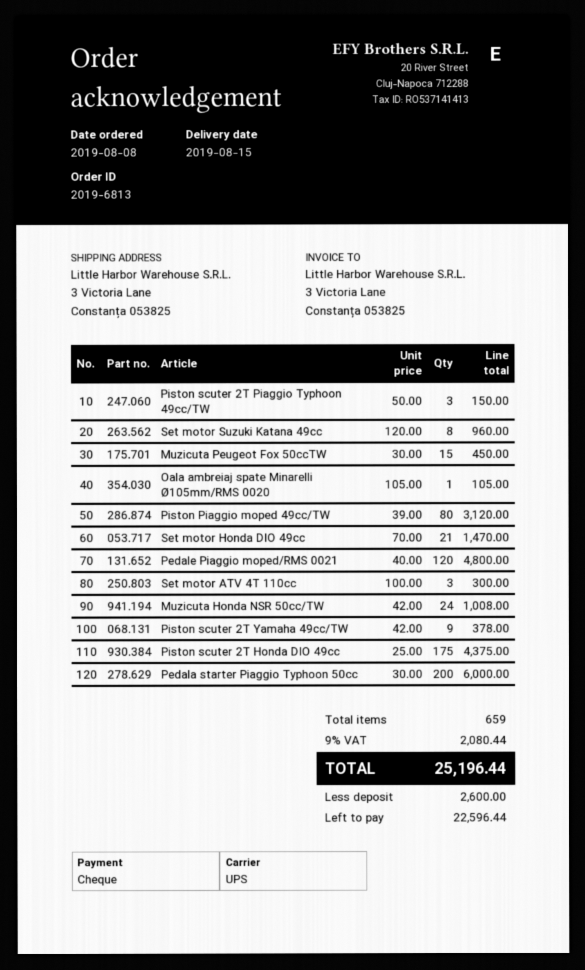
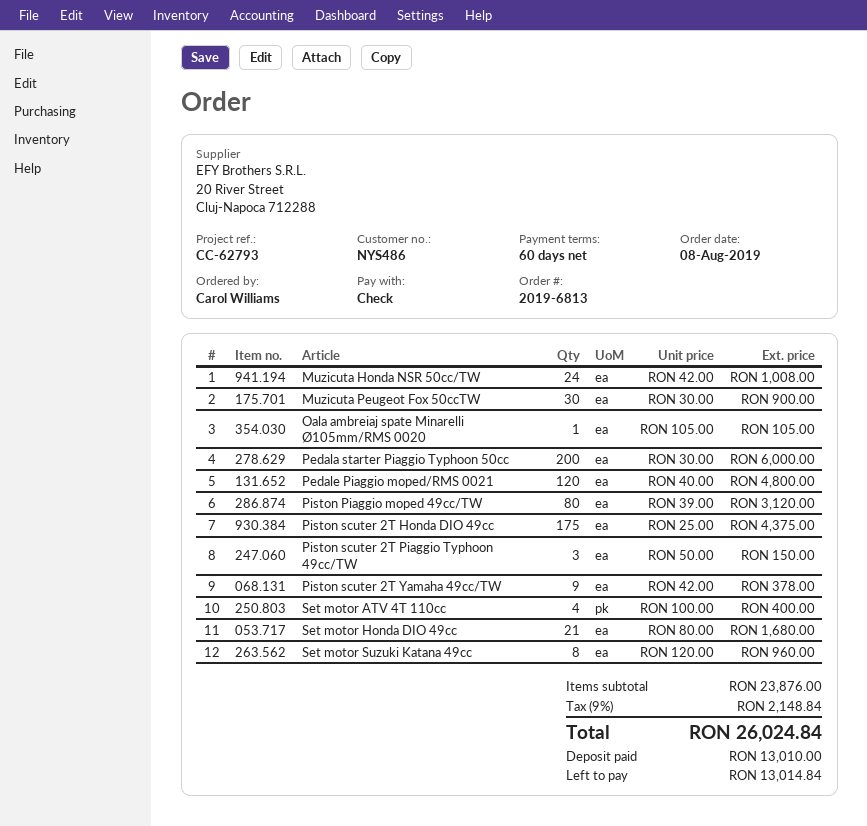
Muzicuta Peugeot Fox 50ccTW: 15 x 30.00 = 450.00 -> 30 x 30.00 = 900.00
Set motor Honda DIO 49cc: 21 x 70.00 = 1470.00 -> 21 x 80.00 = 1680.00
Set motor ATV 4T 110cc: 3 x 100.00 = 300.00 -> 4 x 100.00 = 400.00
tax: 9% = 2080.44 -> 9% = 2148.84
total: 25196.44 -> 26024.84
deposit: 2600.00 -> 13010.00
balance: 22596.44 -> 13014.84

